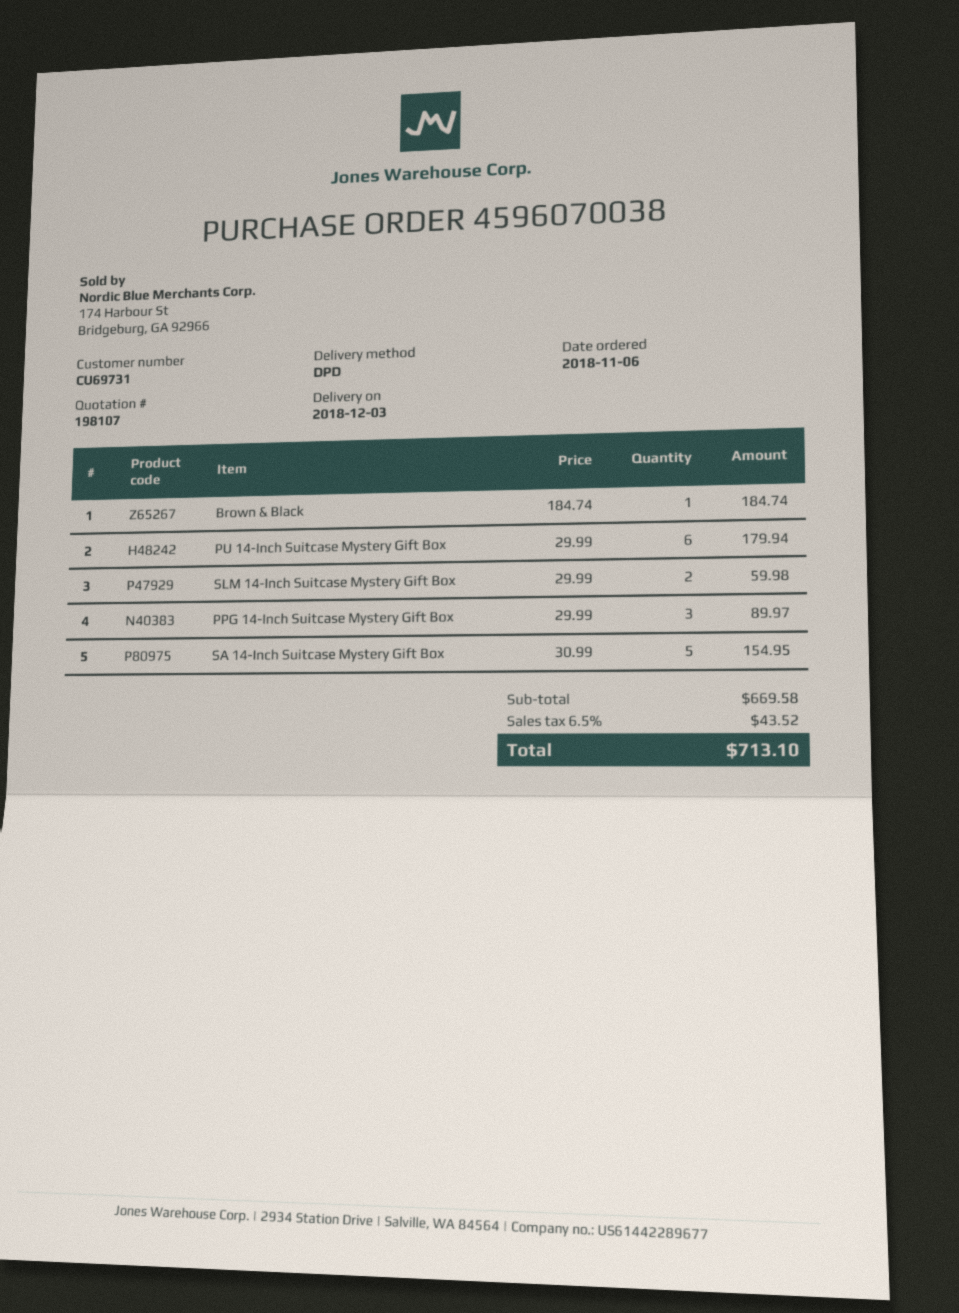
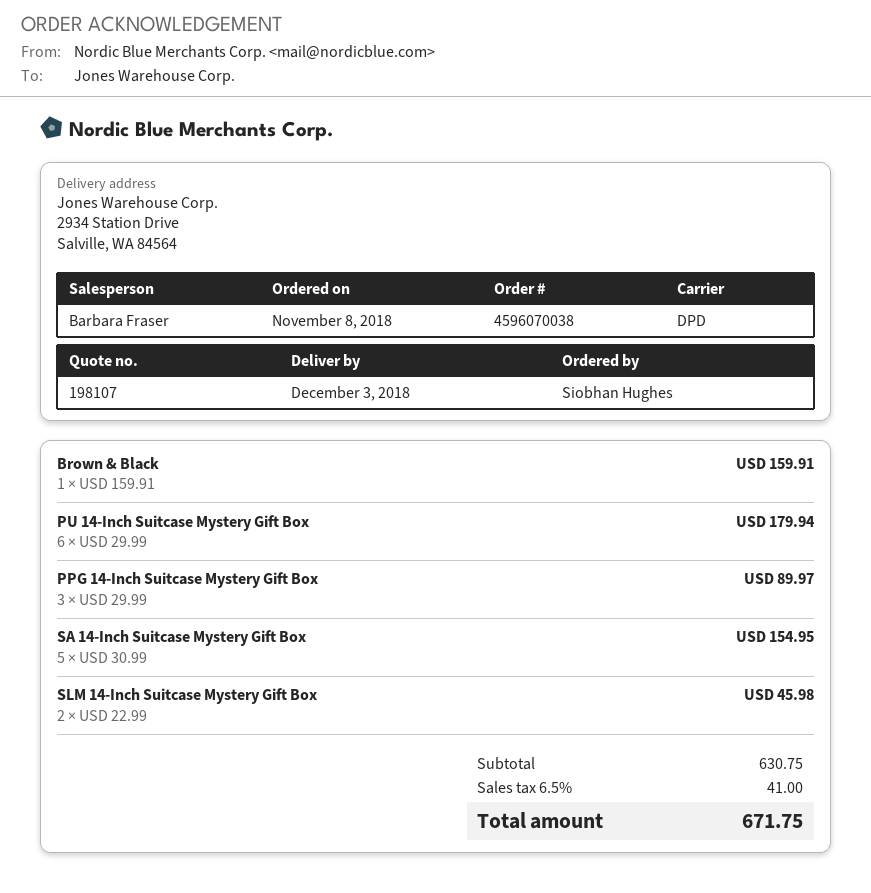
order date: 2018-11-06 -> 2018-11-08
Brown & Black: 1 x 184.74 = 184.74 -> 1 x 159.91 = 159.91
SLM 14-Inch Suitcase Mystery Gift Box: 2 x 29.99 = 59.98 -> 2 x 22.99 = 45.98
subtotal: 669.58 -> 630.75
tax: 6.5% = 43.52 -> 6.5% = 41.00
total: 713.10 -> 671.75

